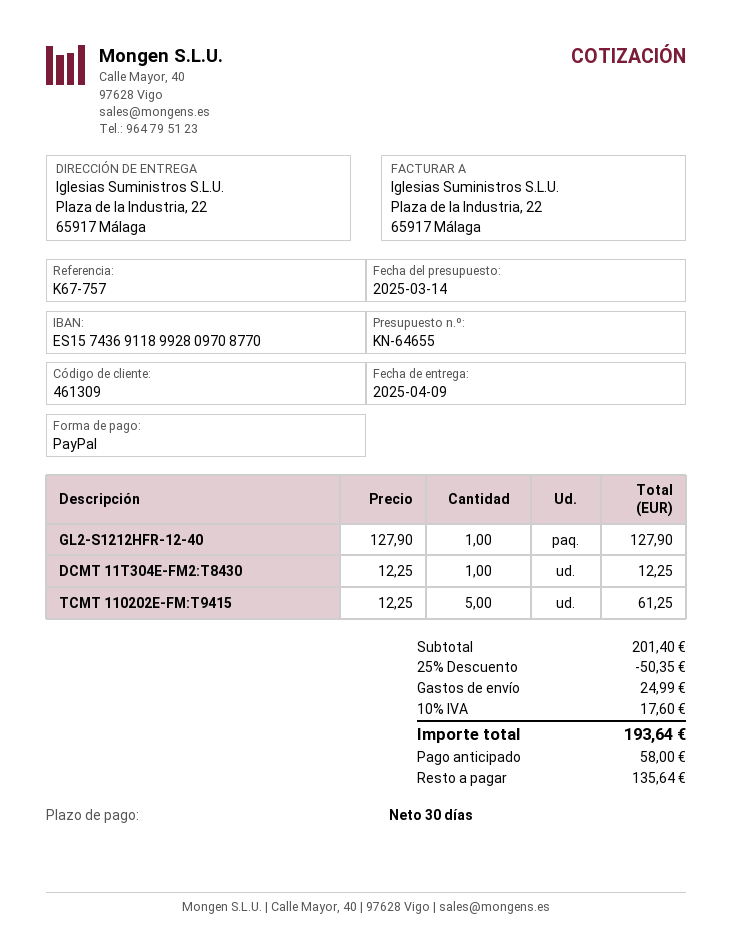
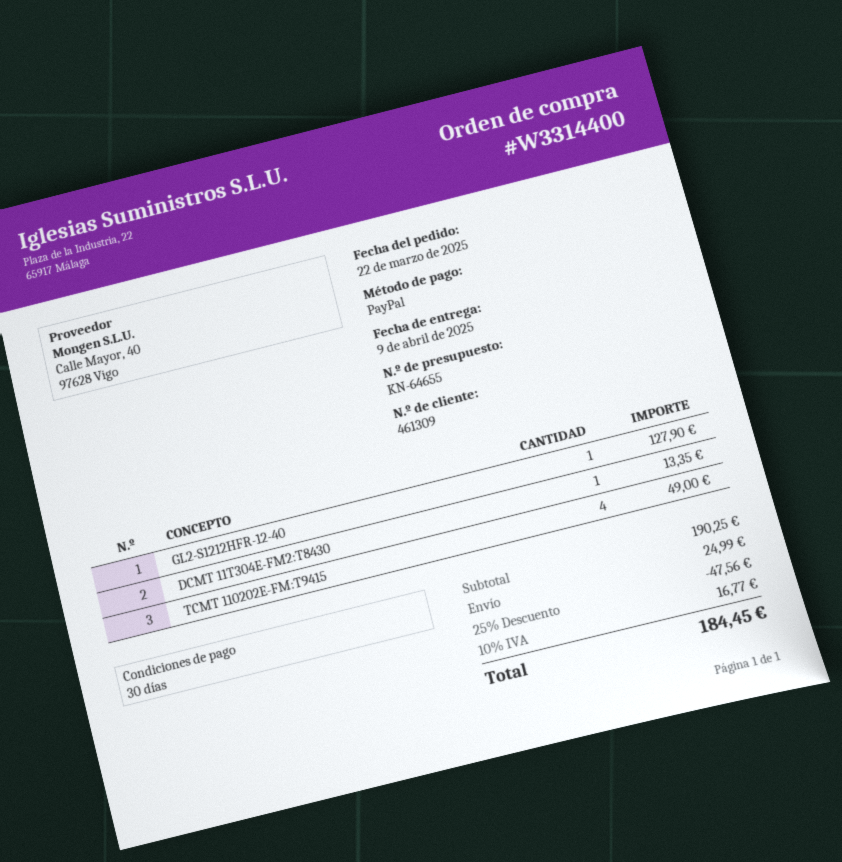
DCMT 11T304E-FM2:T8430: 1 for 12.25 -> 1 for 13.35
TCMT 110202E-FM:T9415: 5 for 61.25 -> 4 for 49.00
subtotal: 201.40 -> 190.25
discount: 25% = 50.35 -> 25% = 47.56
tax: 10% = 17.60 -> 10% = 16.77
total: 193.64 -> 184.45

